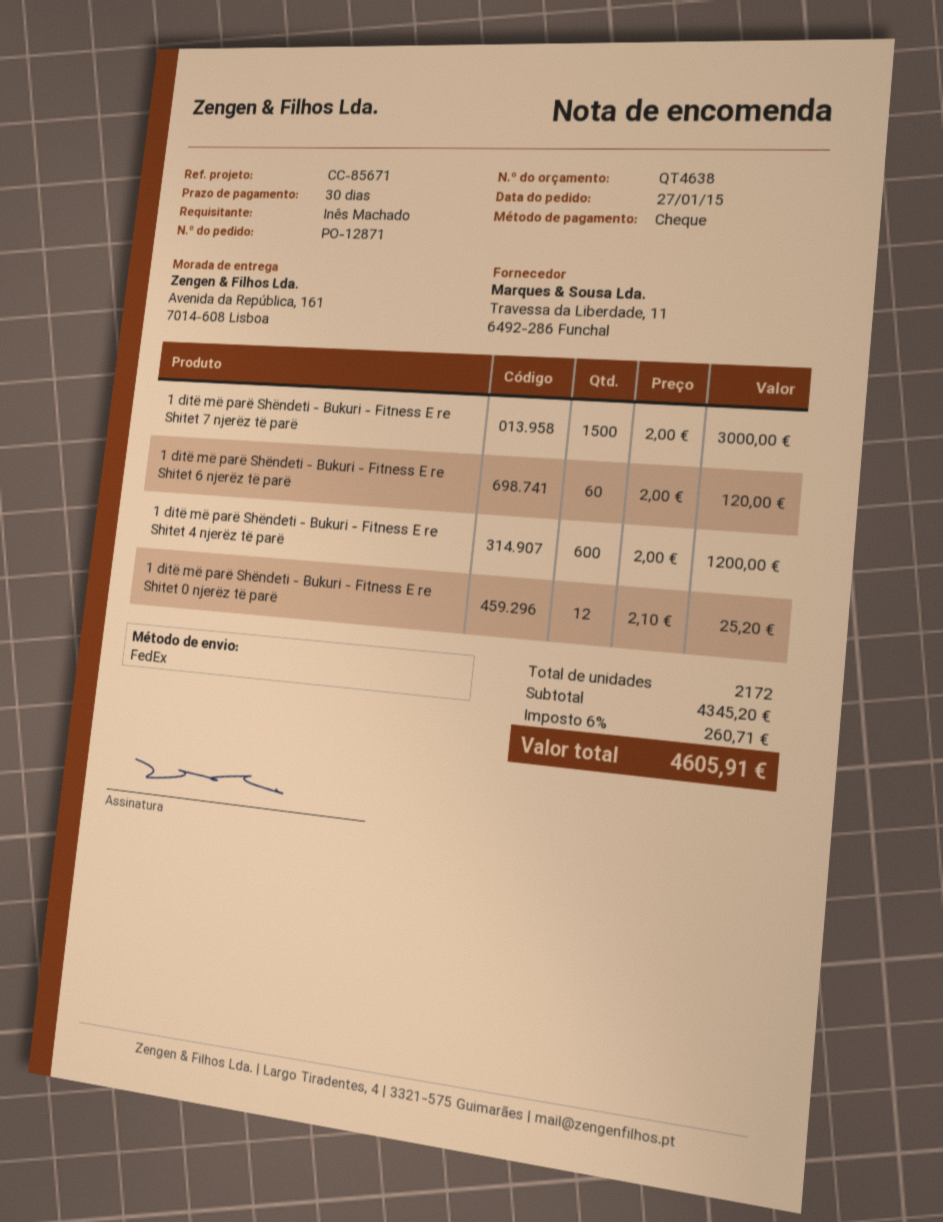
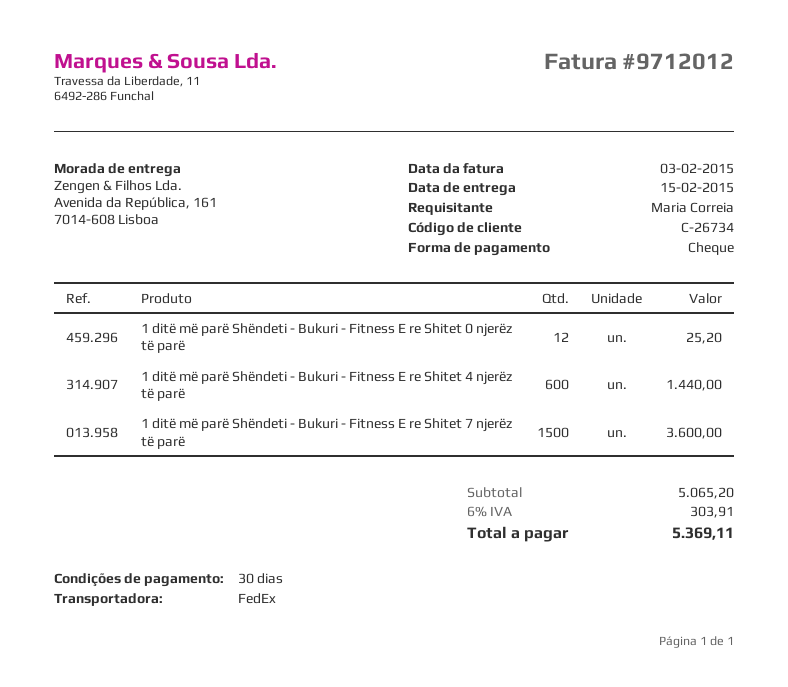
ordered by: Inês Machado -> Maria Correia
1 ditë më parë Shëndeti - Bukuri - Fitness E re Shitet 7 njerëz të parë: 1500 for 3000.00 -> 1500 for 3600.00
1 ditë më parë Shëndeti - Bukuri - Fitness E re Shitet 6 njerëz të parë: 60 for 120.00 -> none
1 ditë më parë Shëndeti - Bukuri - Fitness E re Shitet 4 njerëz të parë: 600 for 1200.00 -> 600 for 1440.00
subtotal: 4345.20 -> 5065.20
tax: 6% = 260.71 -> 6% = 303.91
total: 4605.91 -> 5369.11

